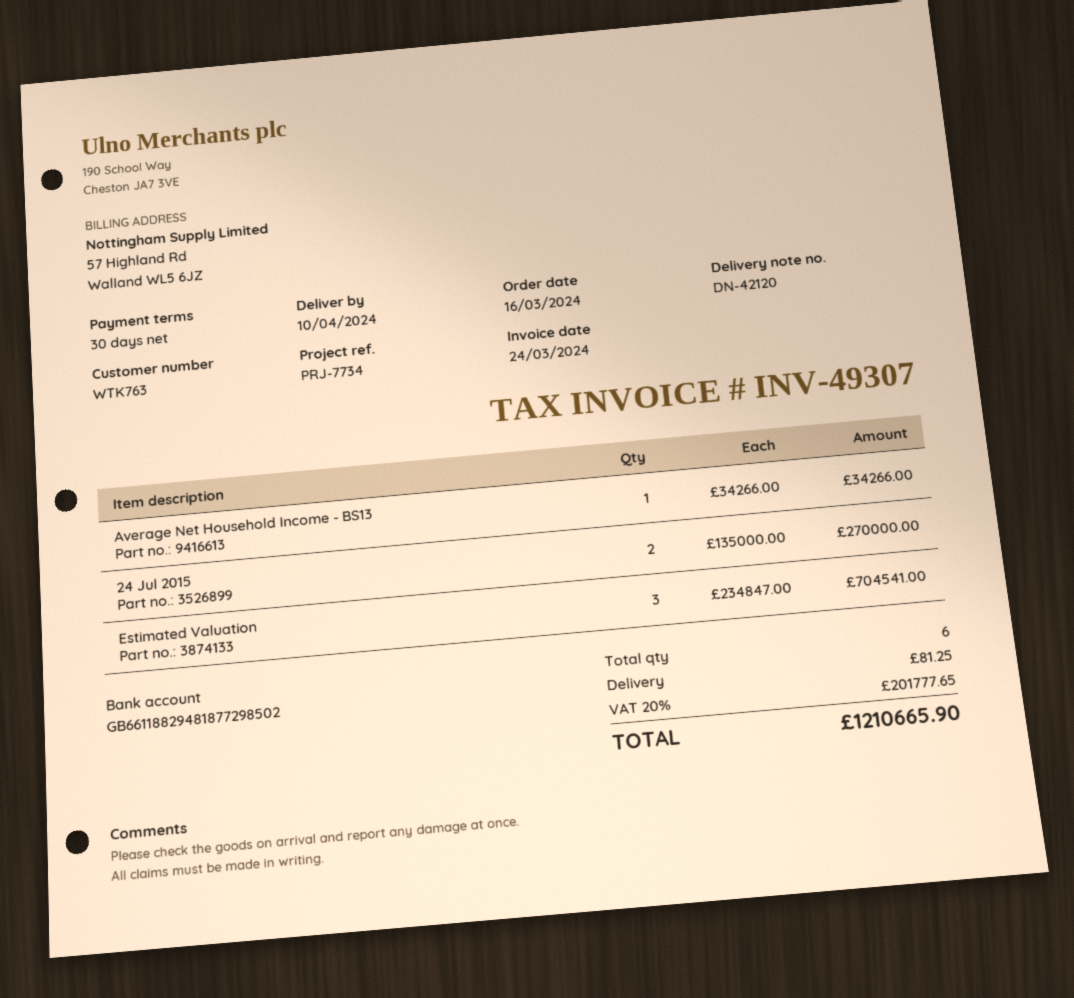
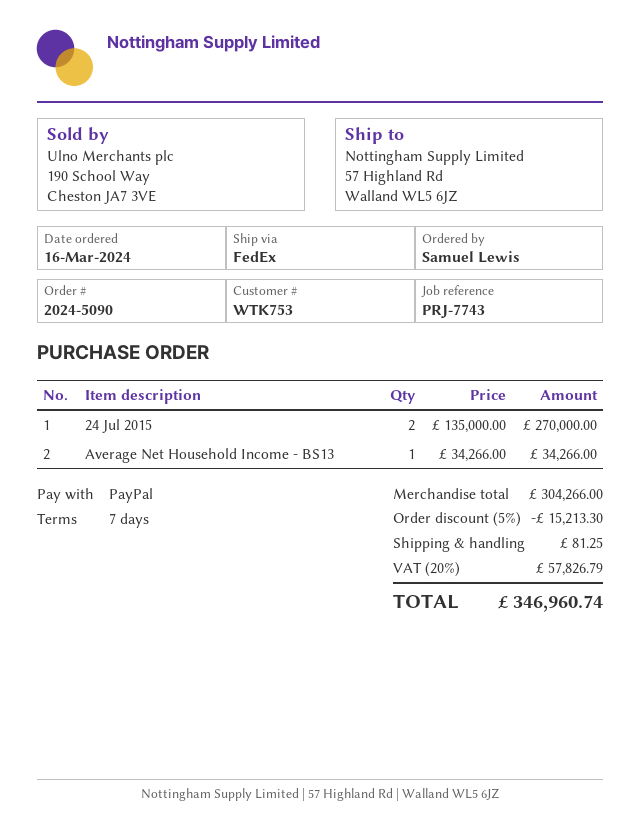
payment terms: 30 days -> 7 days
customer number: WTK763 -> WTK753
reference: PRJ-7734 -> PRJ-7743
Estimated Valuation: 3 x 234847.00 = 704541.00 -> none
discount: none -> 5% = 15213.30
tax: 20% = 201777.65 -> 20% = 57826.79
total: 1210665.90 -> 346960.74

